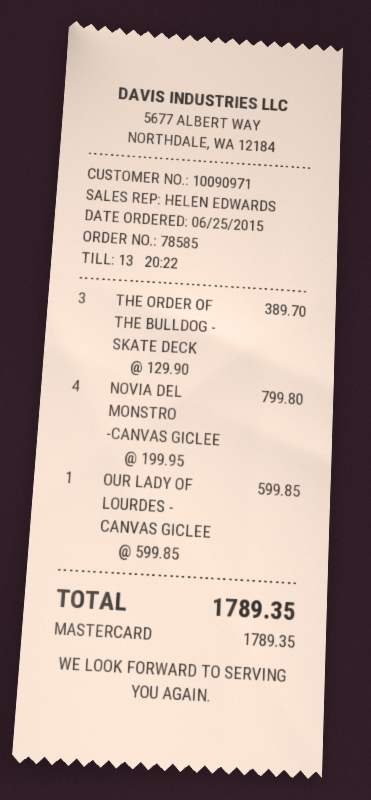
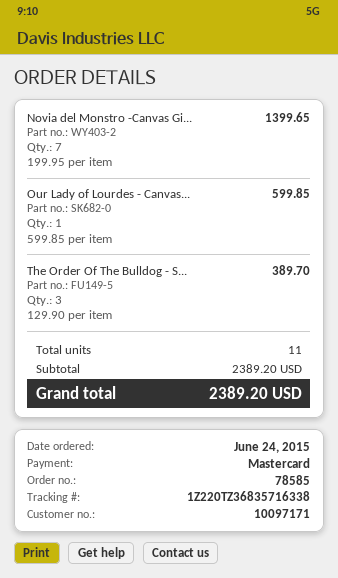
order date: 2015-06-25 -> 2015-06-24
customer number: 10090971 -> 10097171
NOVIA DEL MONSTRO -CANVAS GICLEE: 4 x 199.95 = 799.80 -> 7 x 199.95 = 1399.65
total: 1789.35 -> 2389.20

